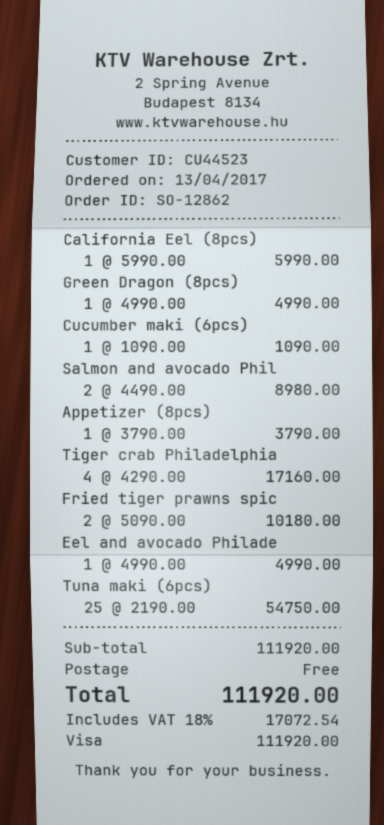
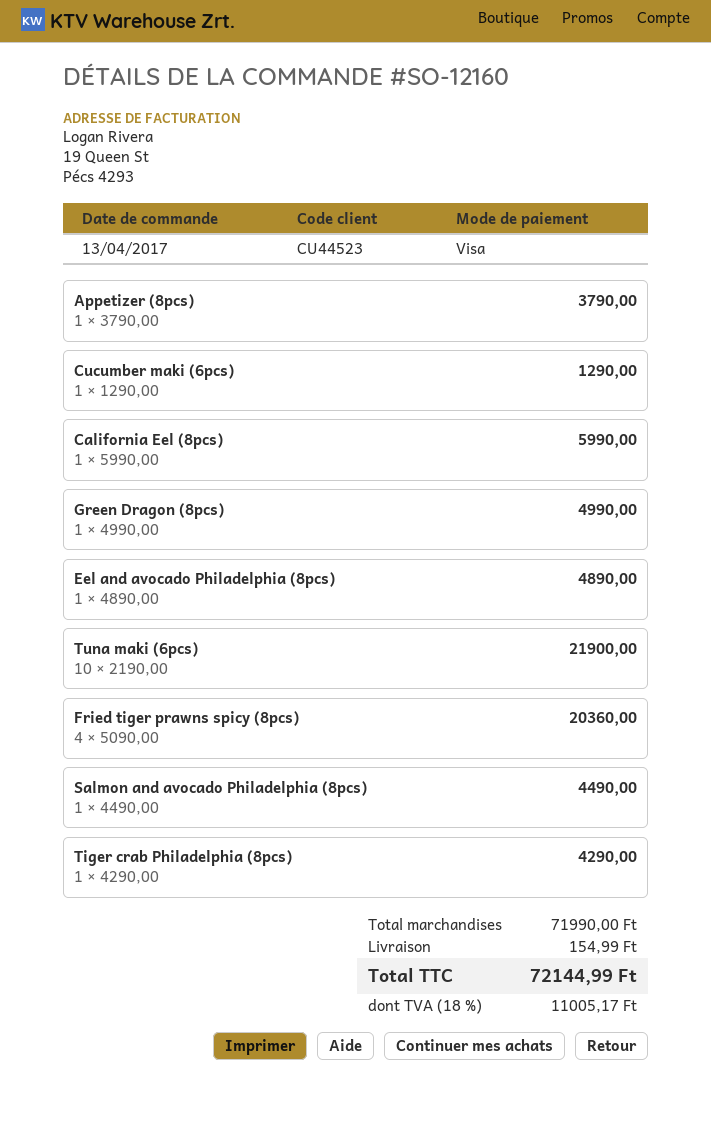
order number: SO-12862 -> SO-12160
Cucumber maki (6pcs): 1 x 1090.00 = 1090.00 -> 1 x 1290.00 = 1290.00
Salmon and avocado Phil: 2 x 4490.00 = 8980.00 -> 1 x 4490.00 = 4490.00
Tiger crab Philadelphia: 4 x 4290.00 = 17160.00 -> 1 x 4290.00 = 4290.00
Fried tiger prawns spic: 2 x 5090.00 = 10180.00 -> 4 x 5090.00 = 20360.00
Eel and avocado Philade: 1 x 4990.00 = 4990.00 -> 1 x 4890.00 = 4890.00
Tuna maki (6pcs): 25 x 2190.00 = 54750.00 -> 10 x 2190.00 = 21900.00
subtotal: 111920.00 -> 71990.00
shipping: 0.00 -> 154.99
tax: 18% = 17072.54 -> 18% = 11005.17
total: 111920.00 -> 72144.99

